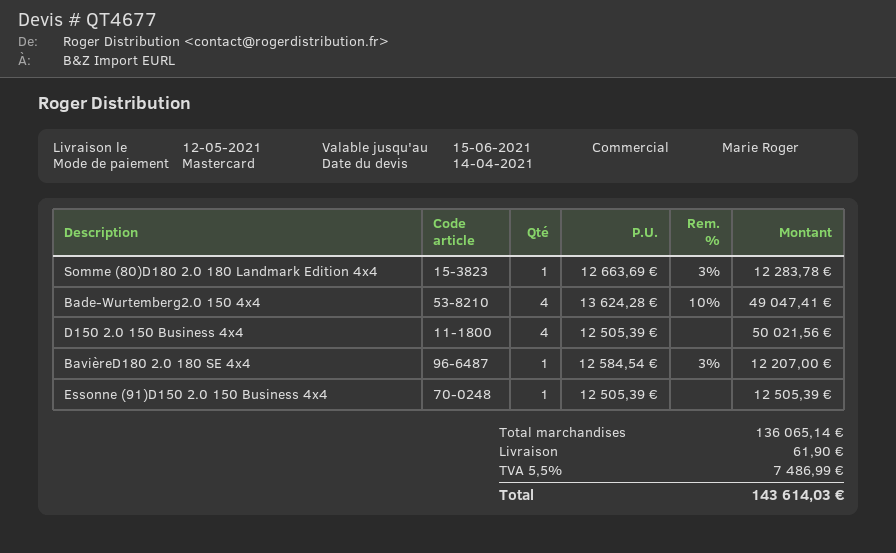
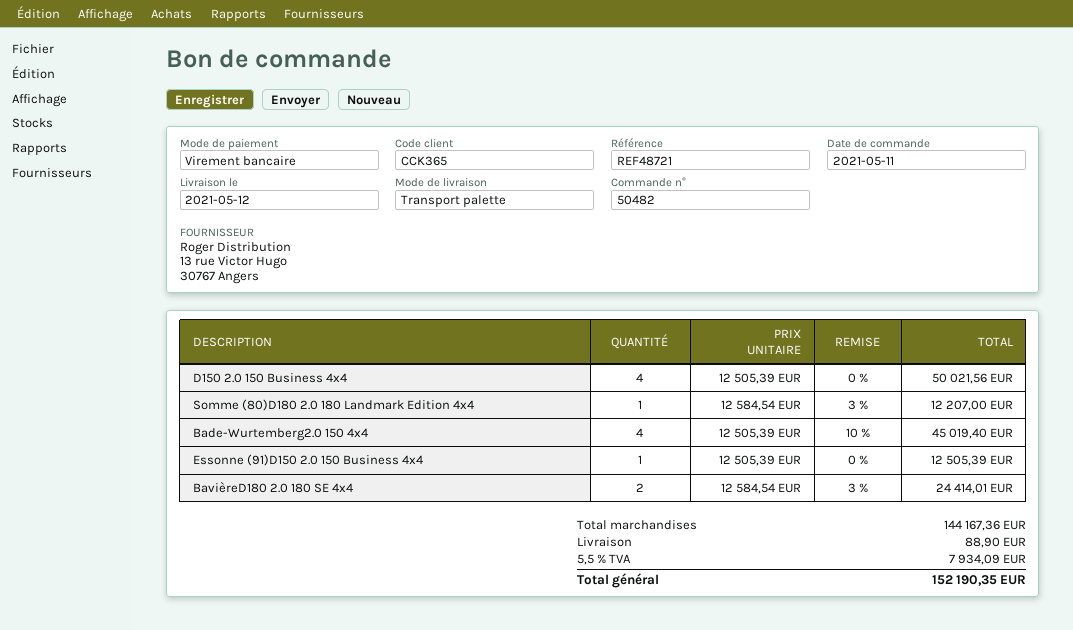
payment method: Mastercard -> bank transfer
Somme (80)D180 2.0 180 Landmark Edition 4x4: 1 x 12663.69 - 3% = 12283.78 -> 1 x 12584.54 - 3% = 12207.00
Bade-Wurtemberg2.0 150 4x4: 4 x 13624.28 - 10% = 49047.41 -> 4 x 12505.39 - 10% = 45019.40
BavièreD180 2.0 180 SE 4x4: 1 x 12584.54 - 3% = 12207.00 -> 2 x 12584.54 - 3% = 24414.01
subtotal: 136065.14 -> 144167.36
shipping: 61.90 -> 88.90
tax: 5.5% = 7486.99 -> 5.5% = 7934.09
total: 143614.03 -> 152190.35

